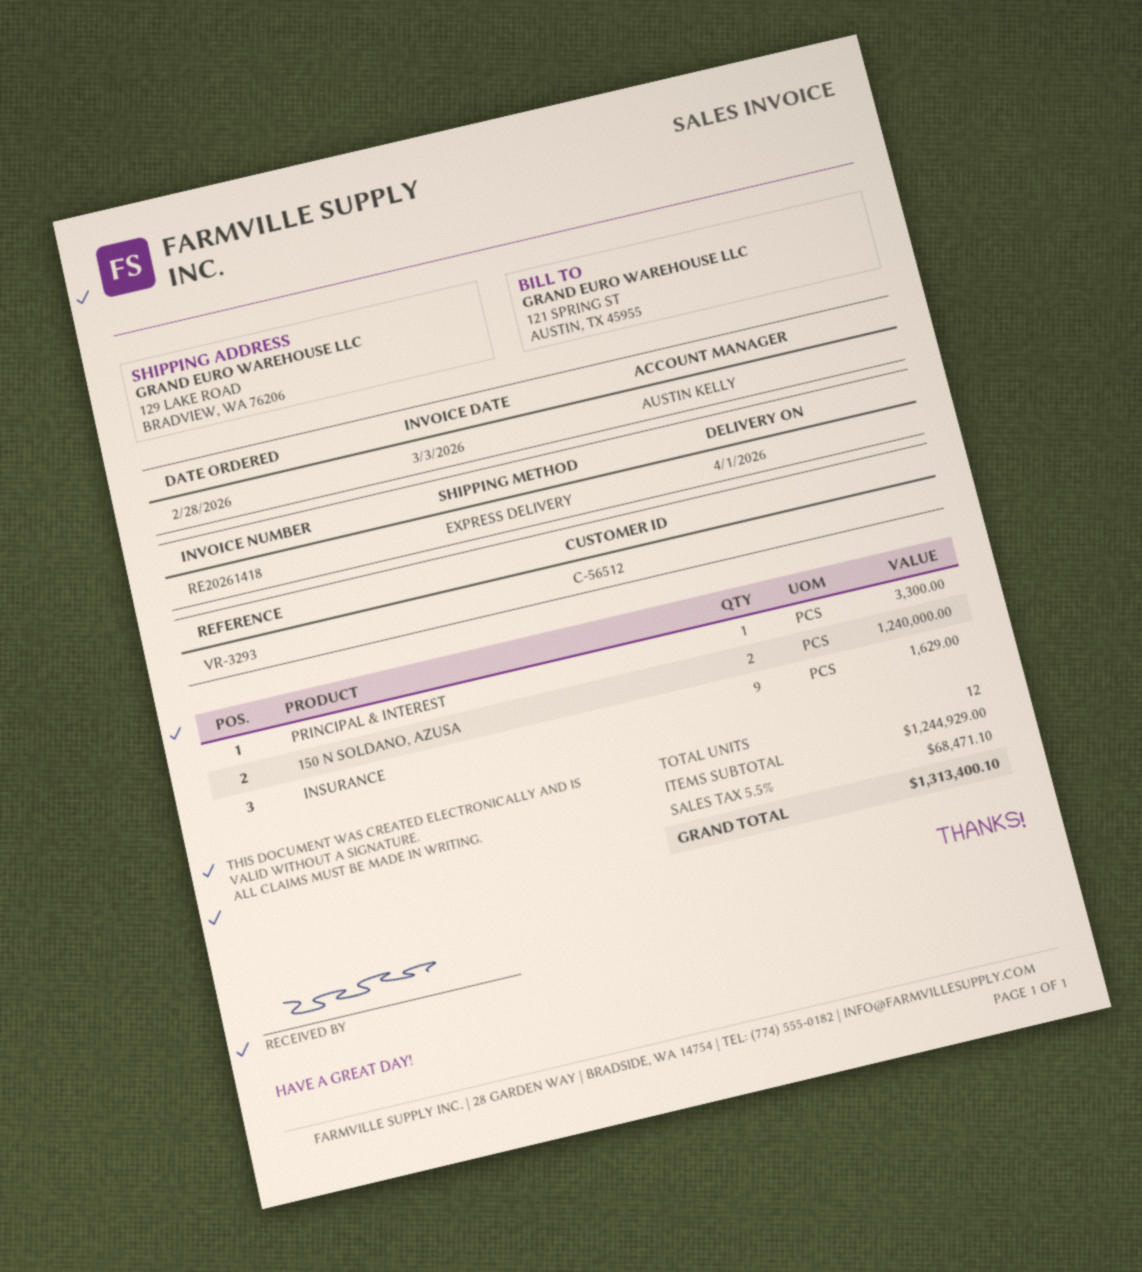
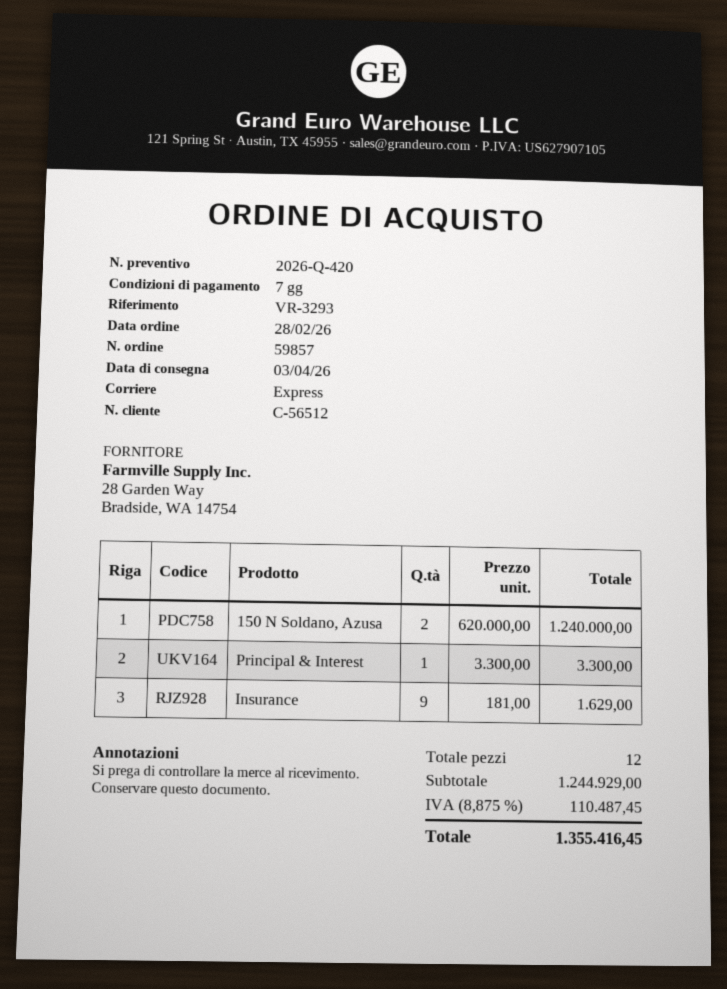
delivery date: 2026-04-01 -> 2026-04-03
tax: 5.5% = 68471.10 -> 8.875% = 110487.45
total: 1313400.10 -> 1355416.45

